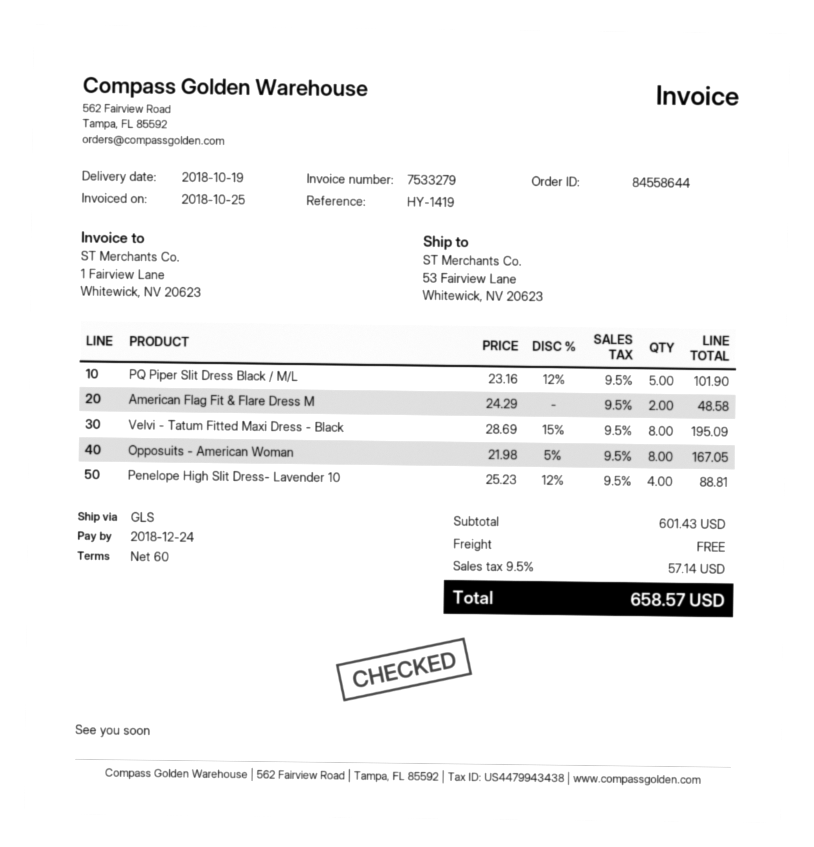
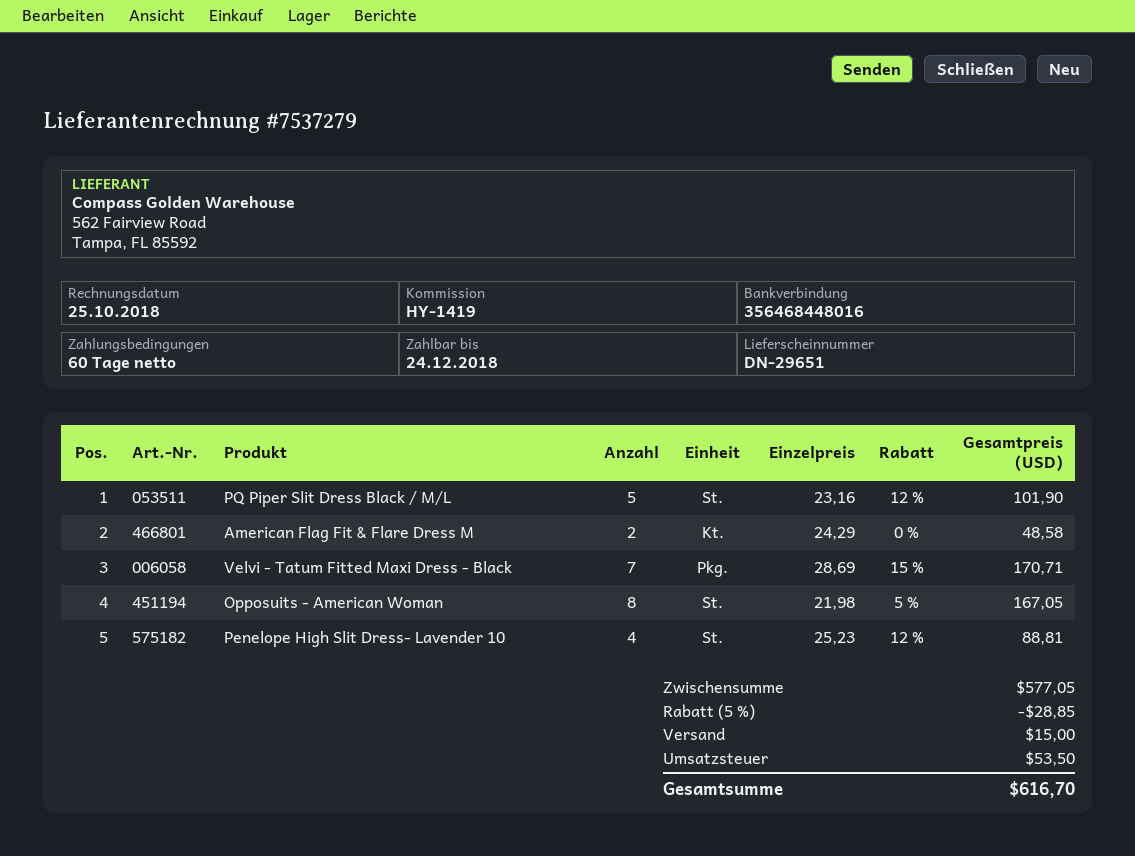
invoice number: 7533279 -> 7537279
Velvi - Tatum Fitted Maxi Dress - Black: 8 x 28.69 - 15% = 195.09 -> 7 x 28.69 - 15% = 170.71
subtotal: 601.43 -> 577.05
discount: none -> 5% = 28.85
shipping: 0.00 -> 15.00
tax: 57.14 -> 53.50
total: 658.57 -> 616.70

